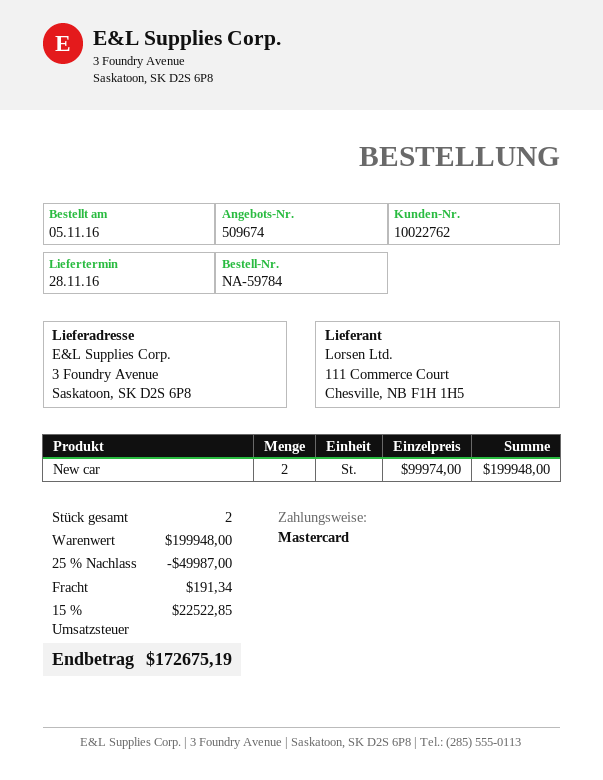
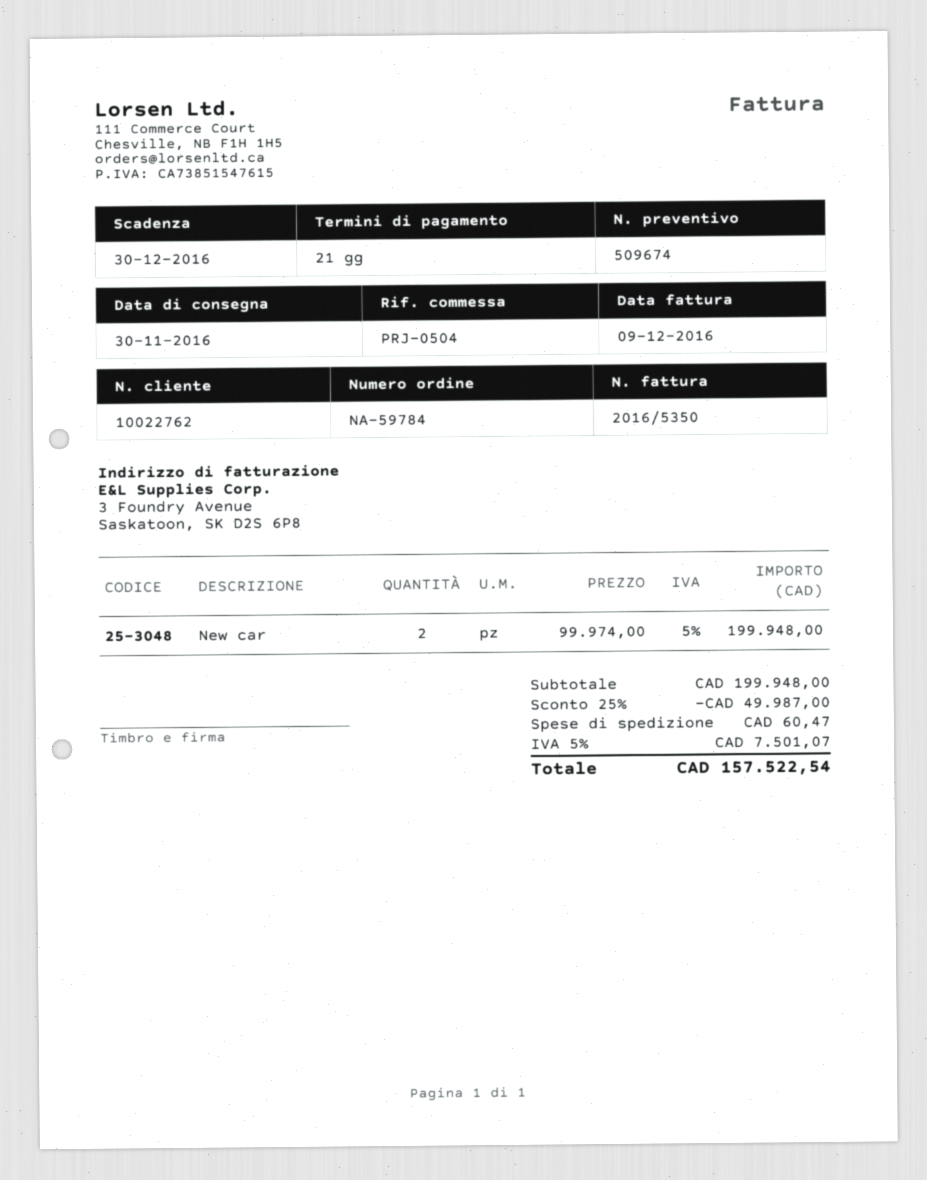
delivery date: 2016-11-28 -> 2016-11-30
shipping: 191.34 -> 60.47
tax: 15% = 22522.85 -> 5% = 7501.07
total: 172675.19 -> 157522.54

